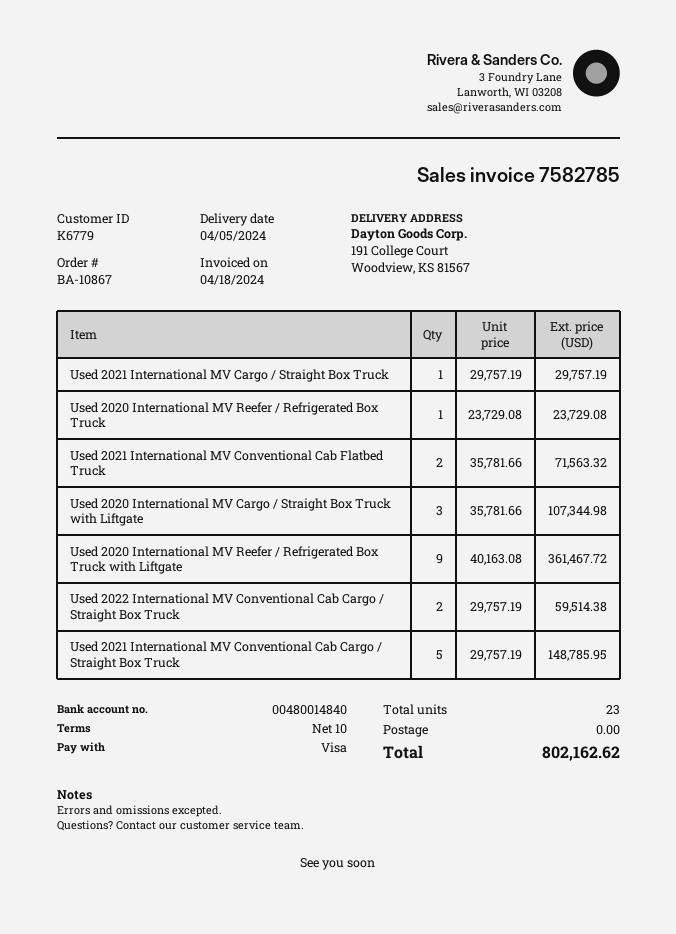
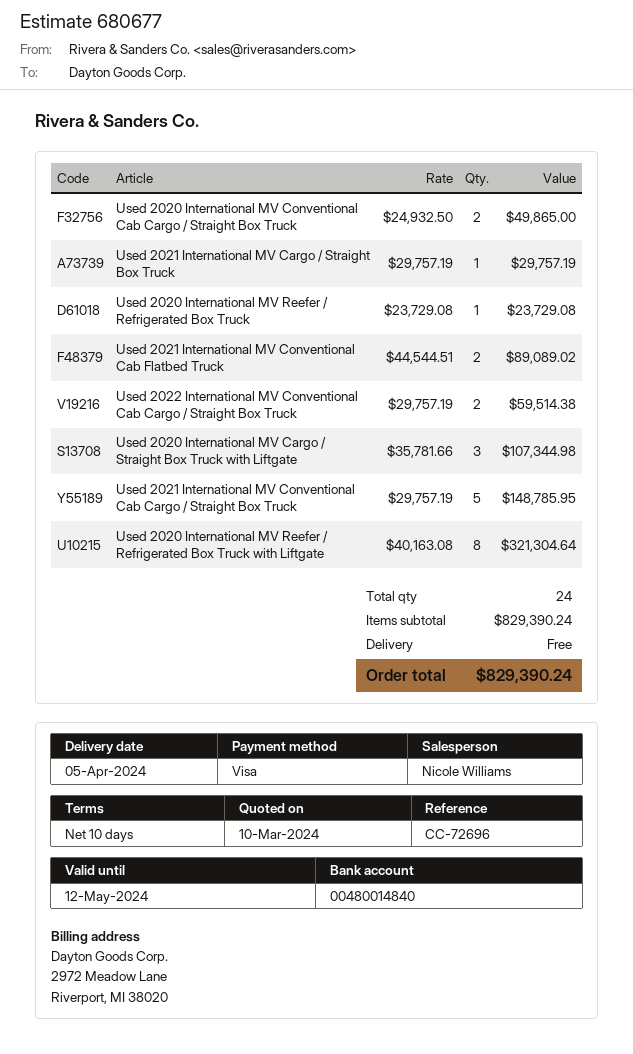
Used 2021 International MV Conventional Cab Flatbed Truck: 2 x 35781.66 = 71563.32 -> 2 x 44544.51 = 89089.02
Used 2020 International MV Reefer / Refrigerated Box Truck with Liftgate: 9 x 40163.08 = 361467.72 -> 8 x 40163.08 = 321304.64
Used 2020 International MV Conventional Cab Cargo / Straight Box Truck: none -> 2 x 24932.50 = 49865.00
total quantity: 23 -> 24
total: 802162.62 -> 829390.24

